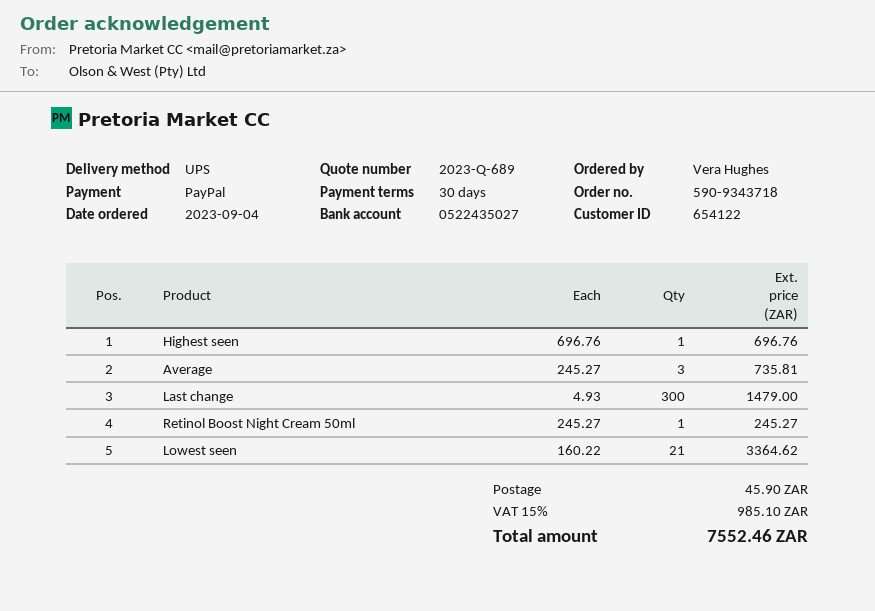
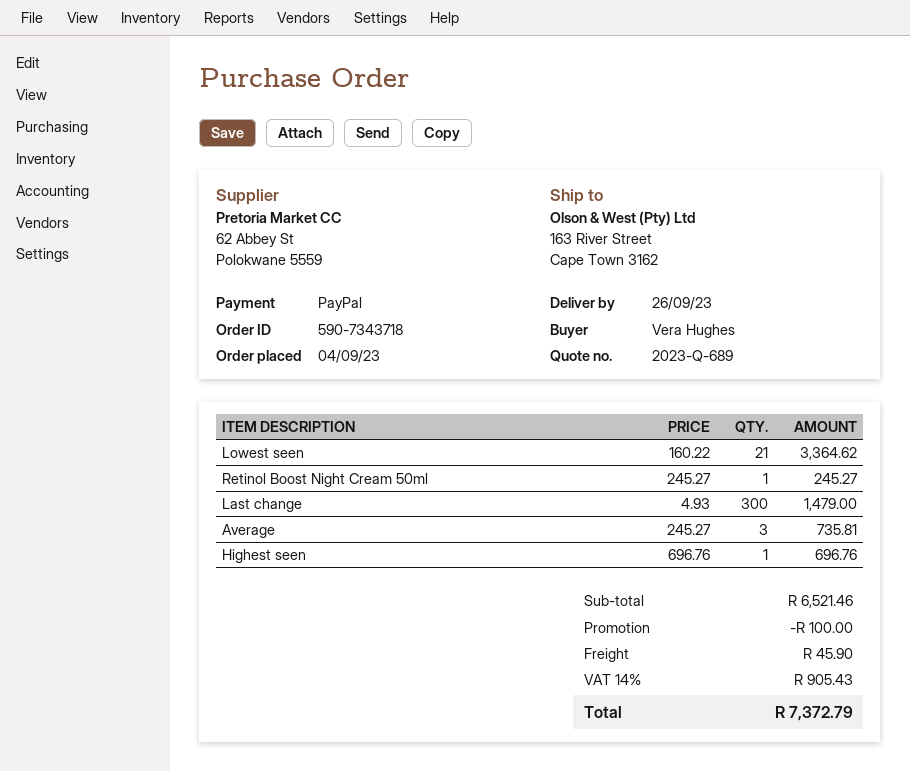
order number: 590-9343718 -> 590-7343718
discount: none -> 100.00
tax: 15% = 985.10 -> 14% = 905.43
total: 7552.46 -> 7372.79

